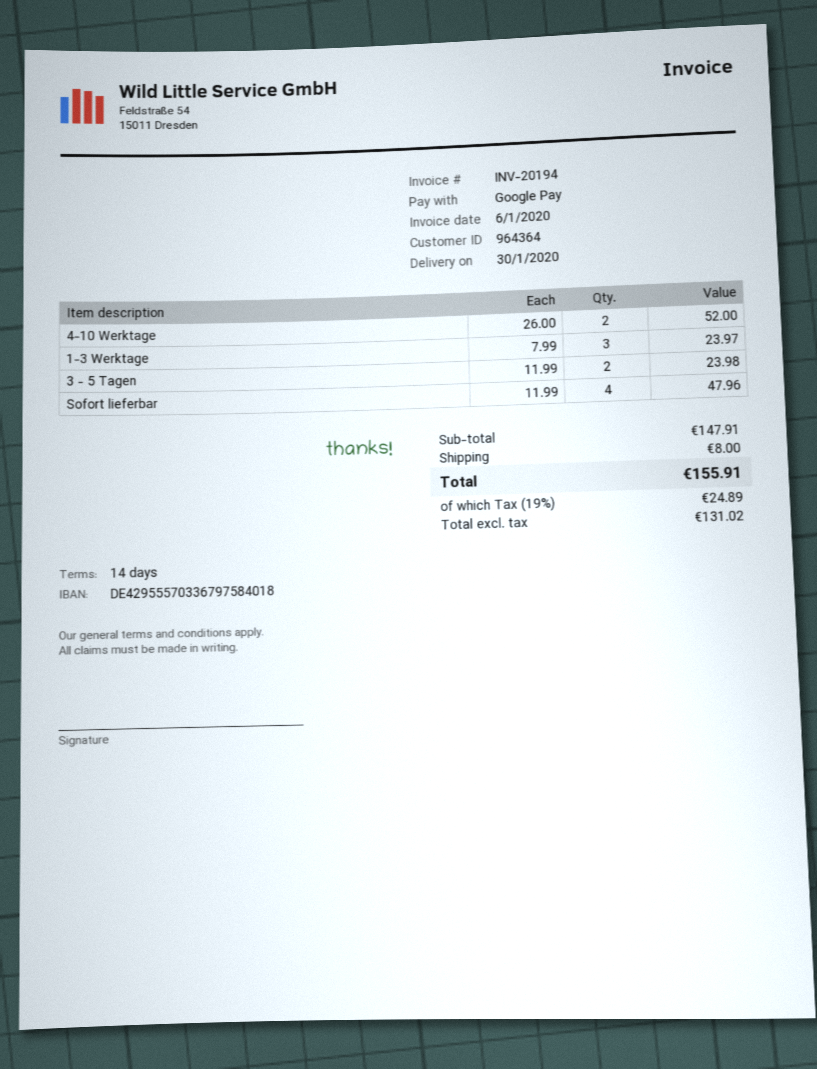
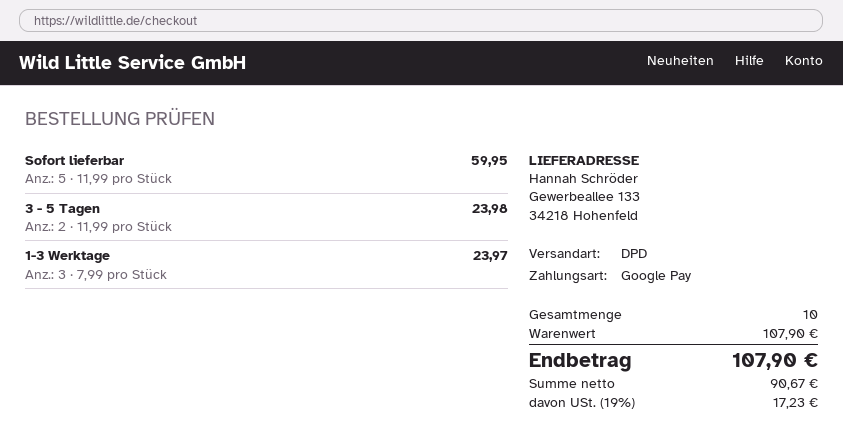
4-10 Werktage: 2 x 26.00 = 52.00 -> none
Sofort lieferbar: 4 x 11.99 = 47.96 -> 5 x 11.99 = 59.95
subtotal: 147.91 -> 107.90
shipping: 8.00 -> none
net: 131.02 -> 90.67
tax: 19% = 24.89 -> 19% = 17.23
total: 155.91 -> 107.90

